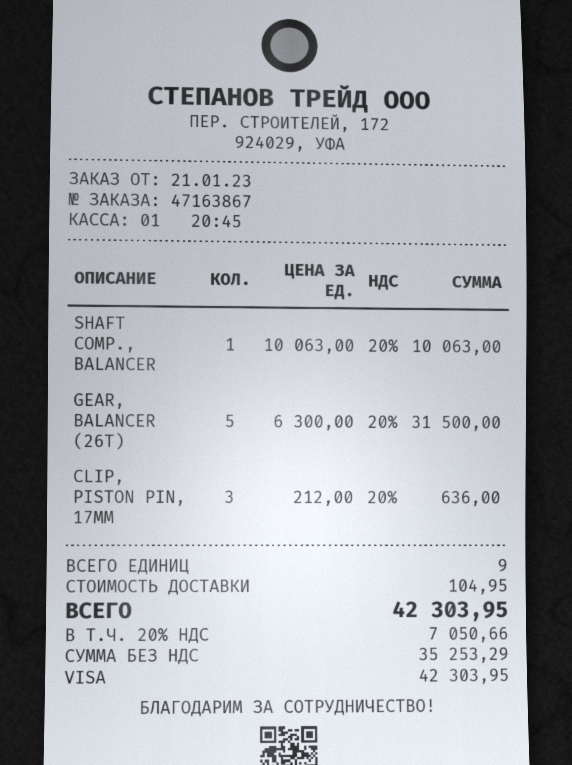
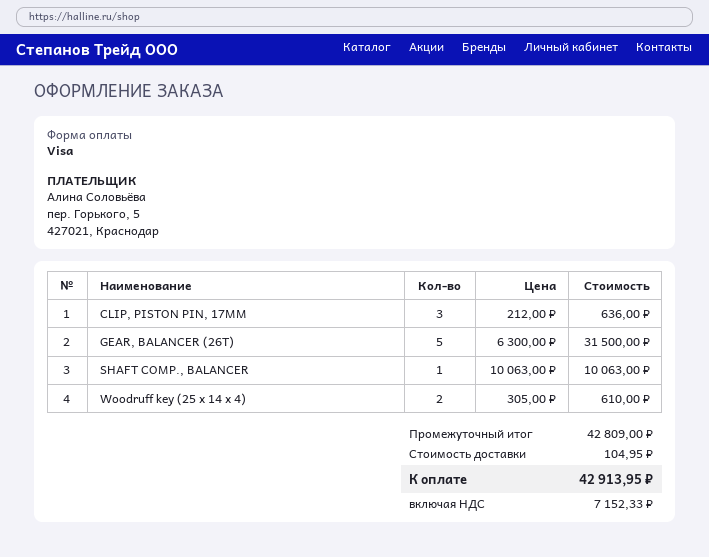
Woodruff key (25 x 14 x 4): none -> 2 x 305.00 = 610.00
tax: 7050.66 -> 7152.33
total: 42303.95 -> 42913.95

